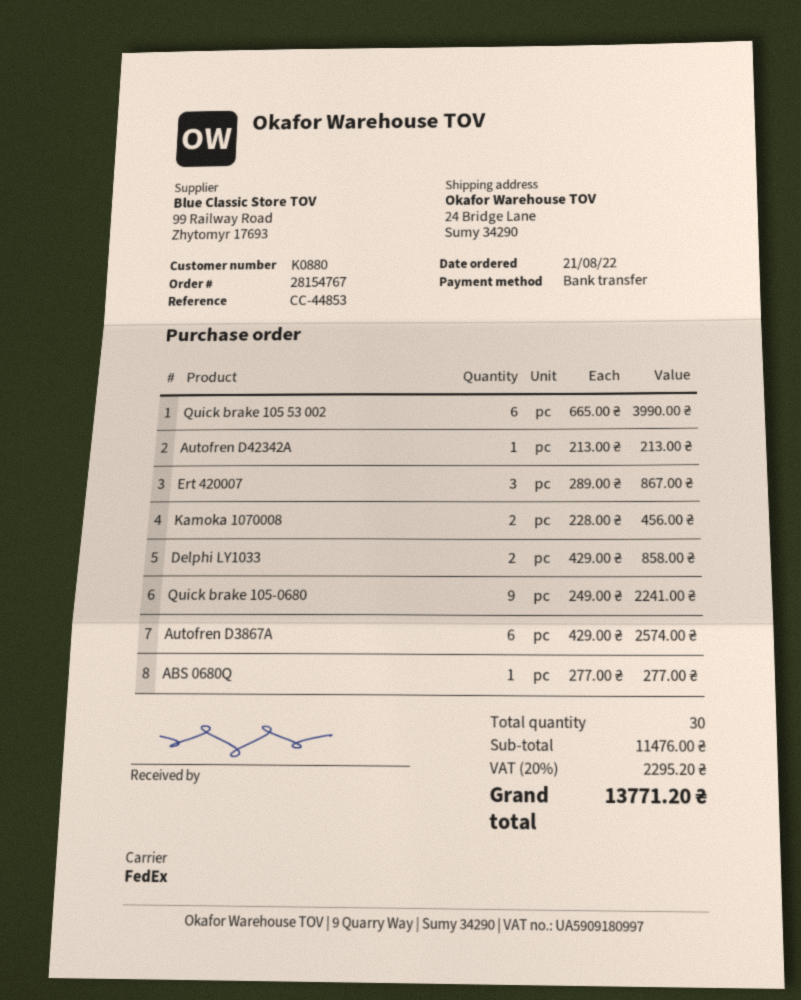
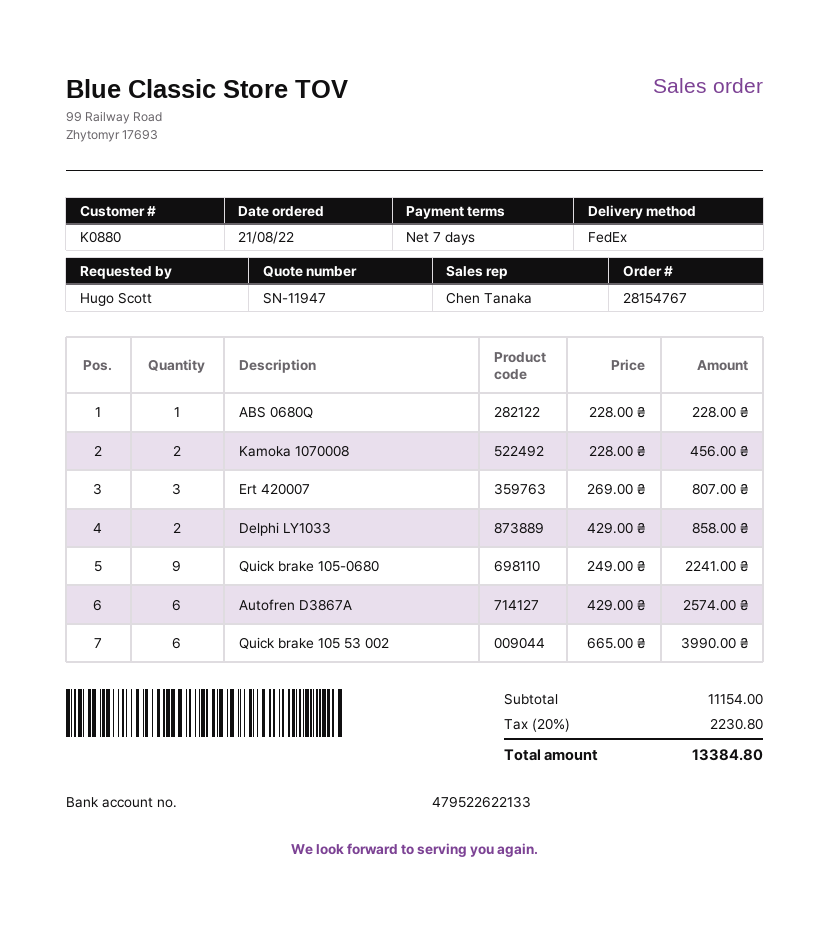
Autofren D42342A: 1 x 213.00 = 213.00 -> none
Ert 420007: 3 x 289.00 = 867.00 -> 3 x 269.00 = 807.00
ABS 0680Q: 1 x 277.00 = 277.00 -> 1 x 228.00 = 228.00
subtotal: 11476.00 -> 11154.00
tax: 20% = 2295.20 -> 20% = 2230.80
total: 13771.20 -> 13384.80

